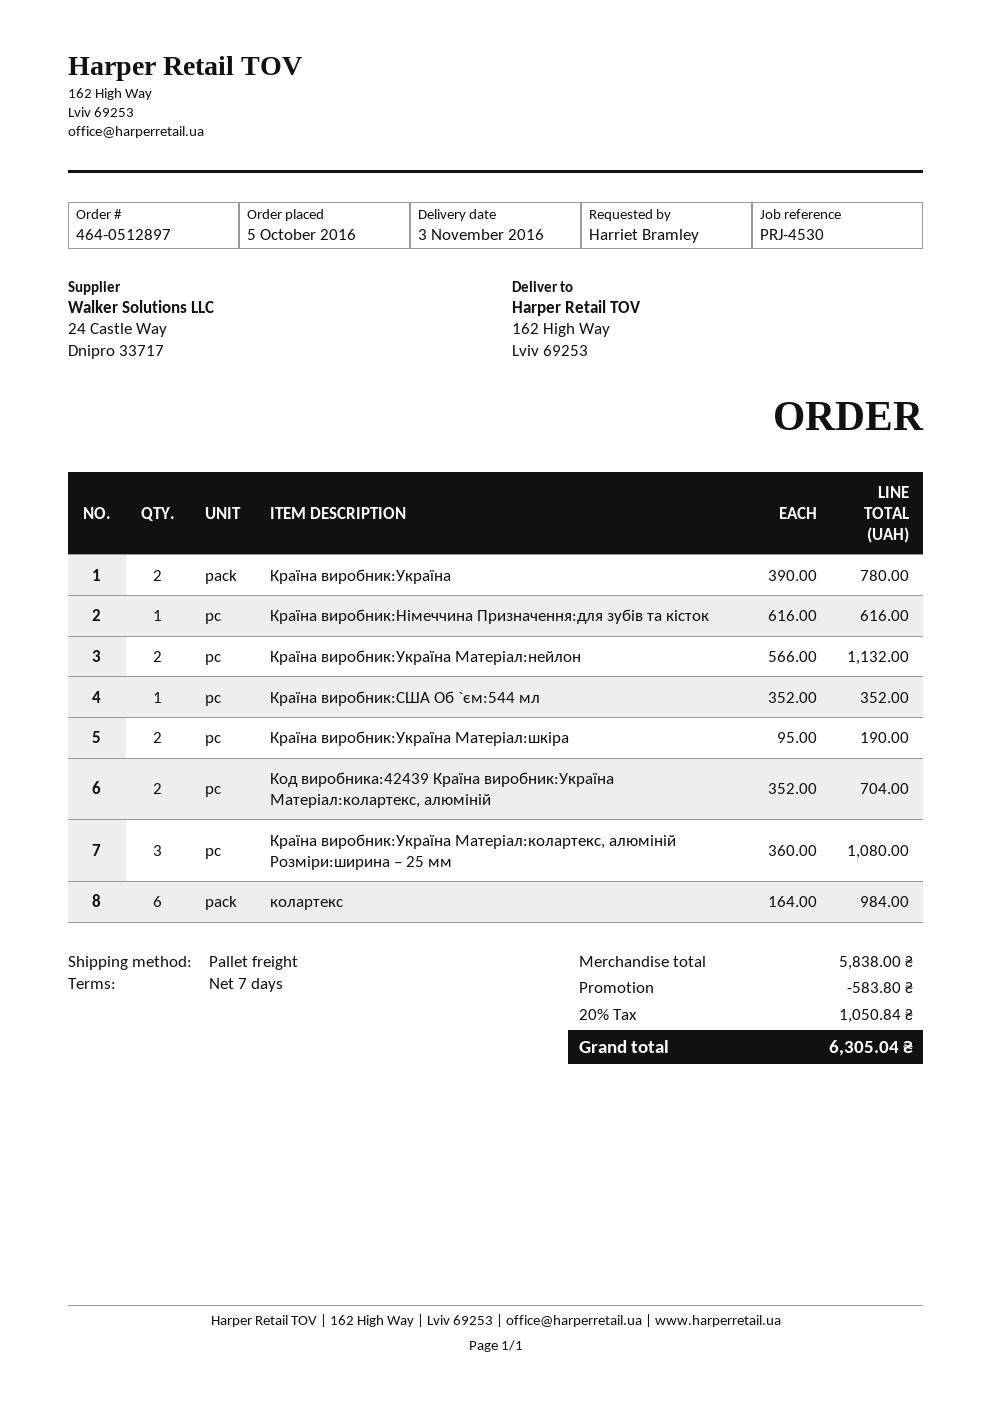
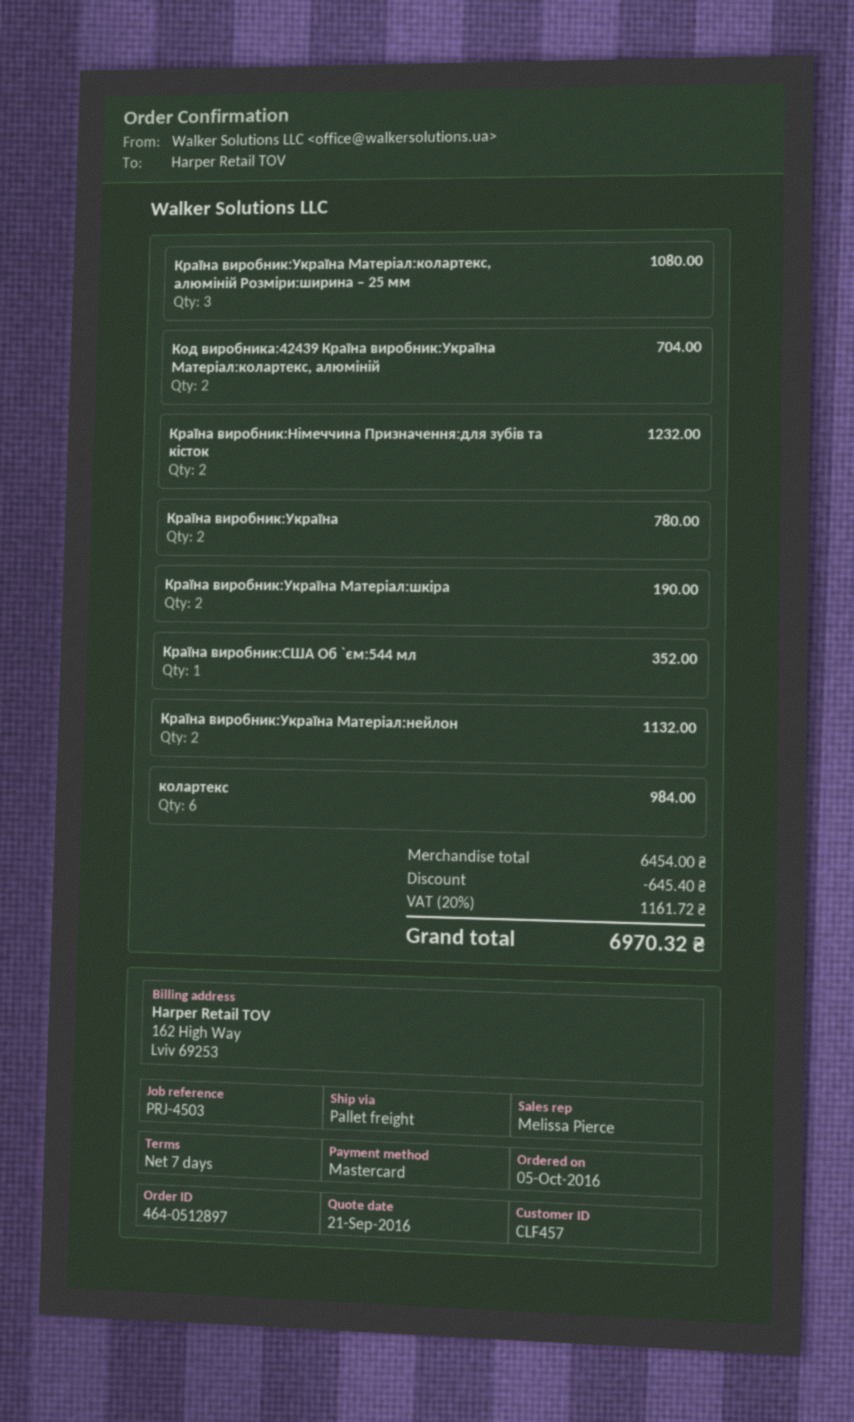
reference: PRJ-4530 -> PRJ-4503
Країна виробник:Німеччина Призначення:для зубів та кісток: 1 for 616.00 -> 2 for 1232.00
subtotal: 5838.00 -> 6454.00
discount: 583.80 -> 645.40
tax: 20% = 1050.84 -> 20% = 1161.72
total: 6305.04 -> 6970.32

